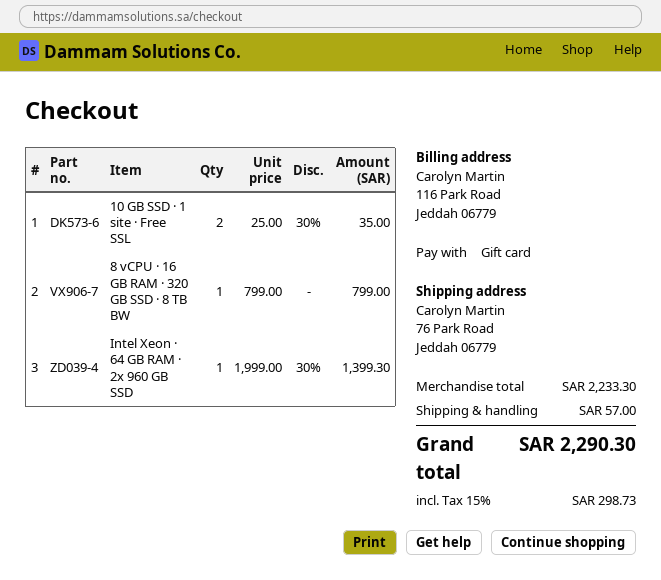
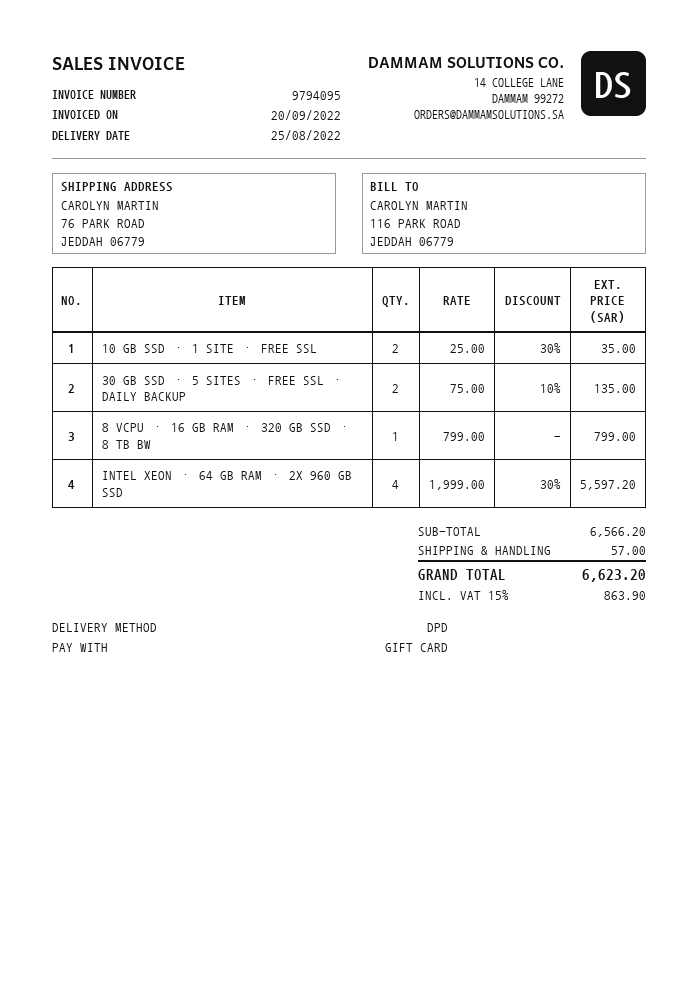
Intel Xeon · 64 GB RAM · 2x 960 GB SSD: 1 x 1999.00 - 30% = 1399.30 -> 4 x 1999.00 - 30% = 5597.20
30 GB SSD · 5 SITES · FREE SSL · DAILY BACKUP: none -> 2 x 75.00 - 10% = 135.00
subtotal: 2233.30 -> 6566.20
tax: 15% = 298.73 -> 15% = 863.90
total: 2290.30 -> 6623.20

